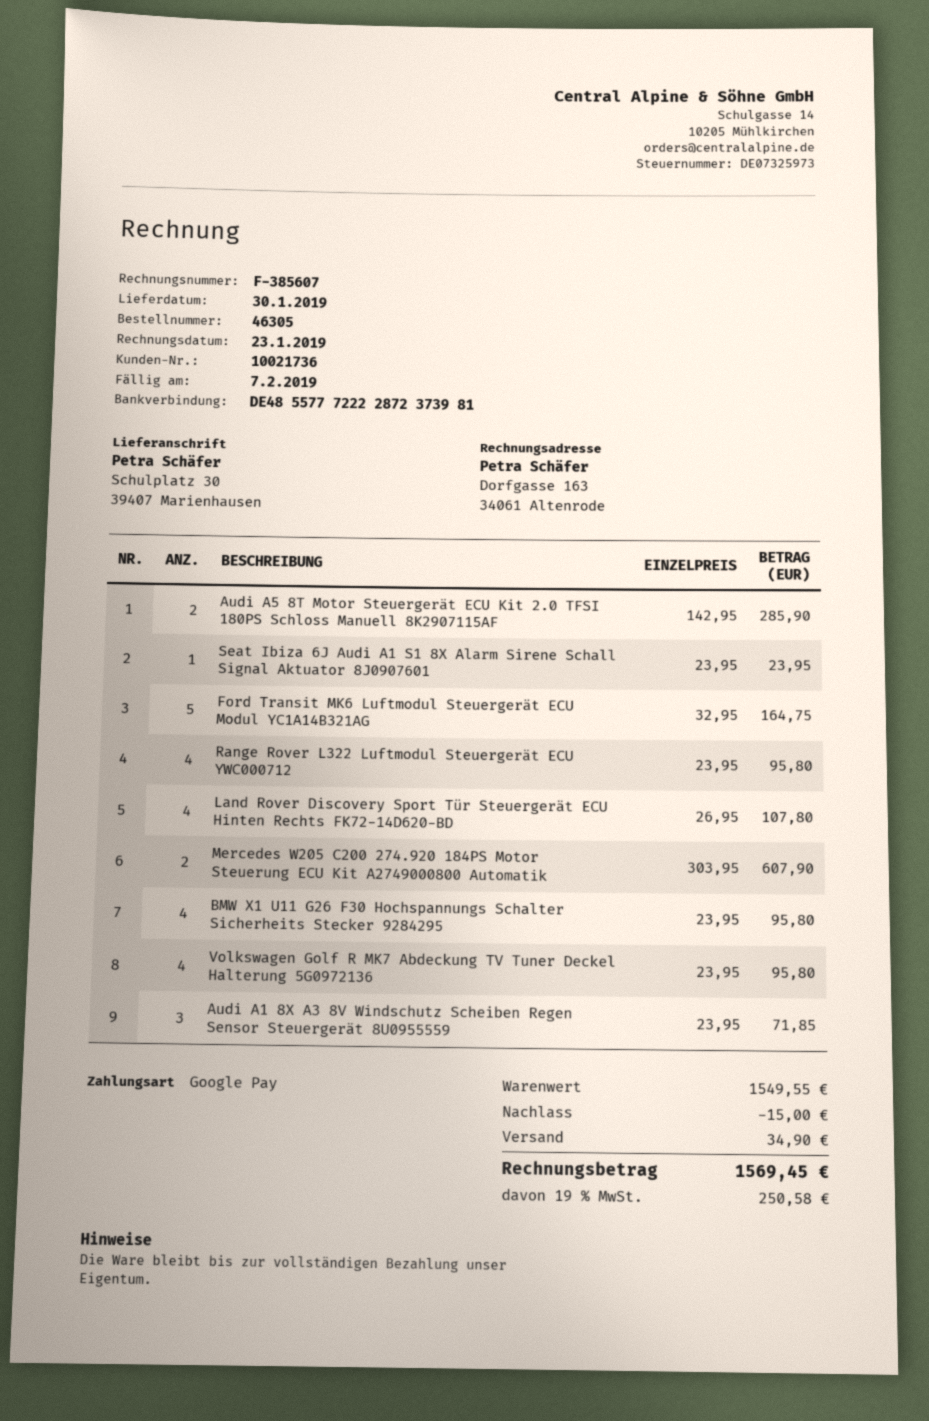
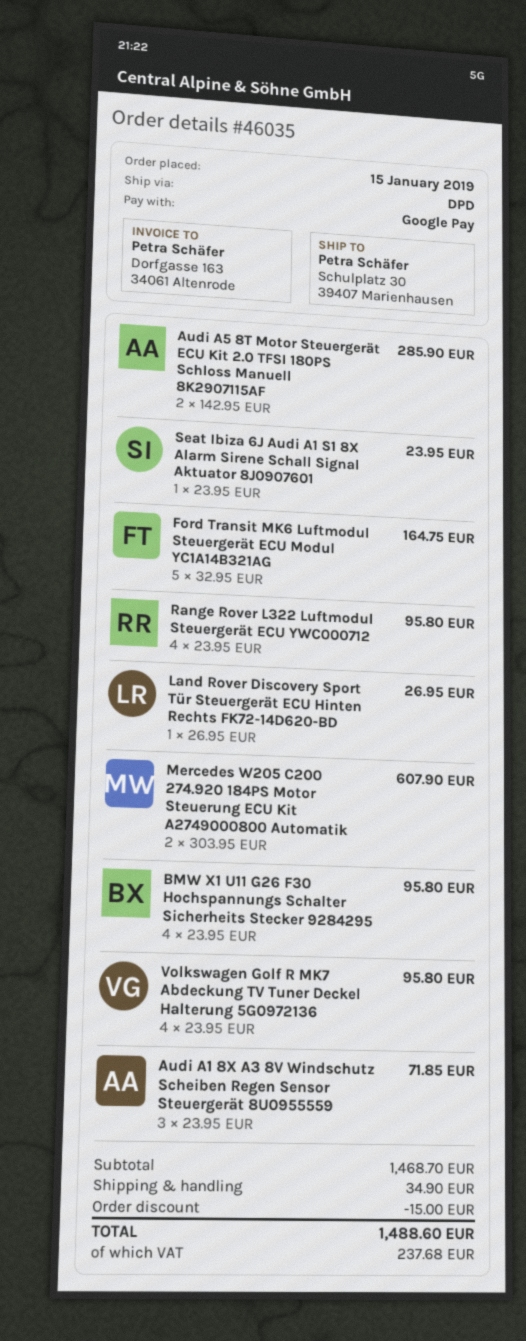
order number: 46305 -> 46035
Land Rover Discovery Sport Tür Steuergerät ECU Hinten Rechts FK72-14D620-BD: 4 x 26.95 = 107.80 -> 1 x 26.95 = 26.95
subtotal: 1549.55 -> 1468.70
tax: 250.58 -> 237.68
total: 1569.45 -> 1488.60

